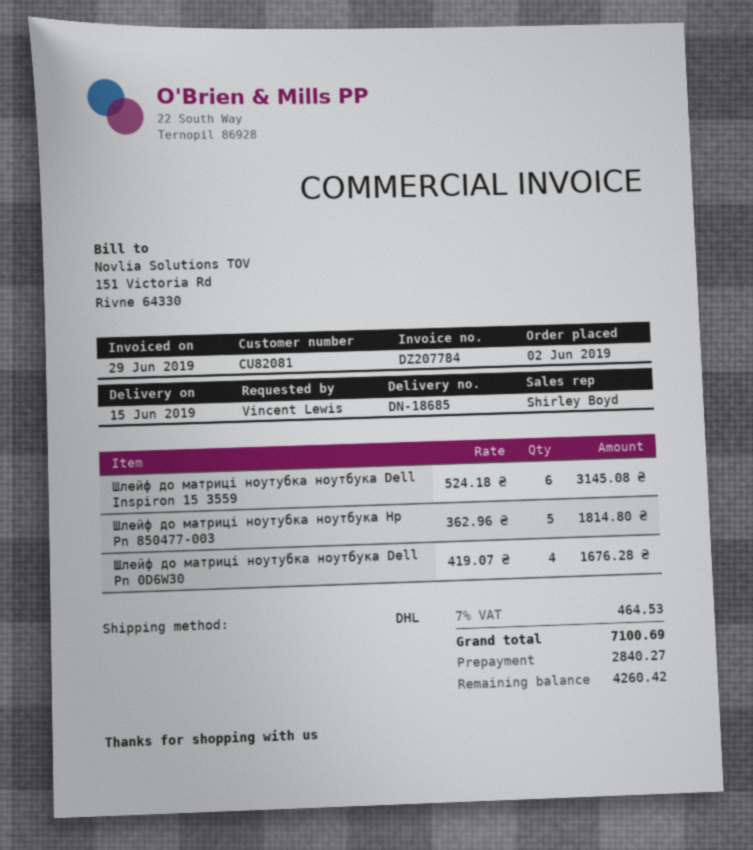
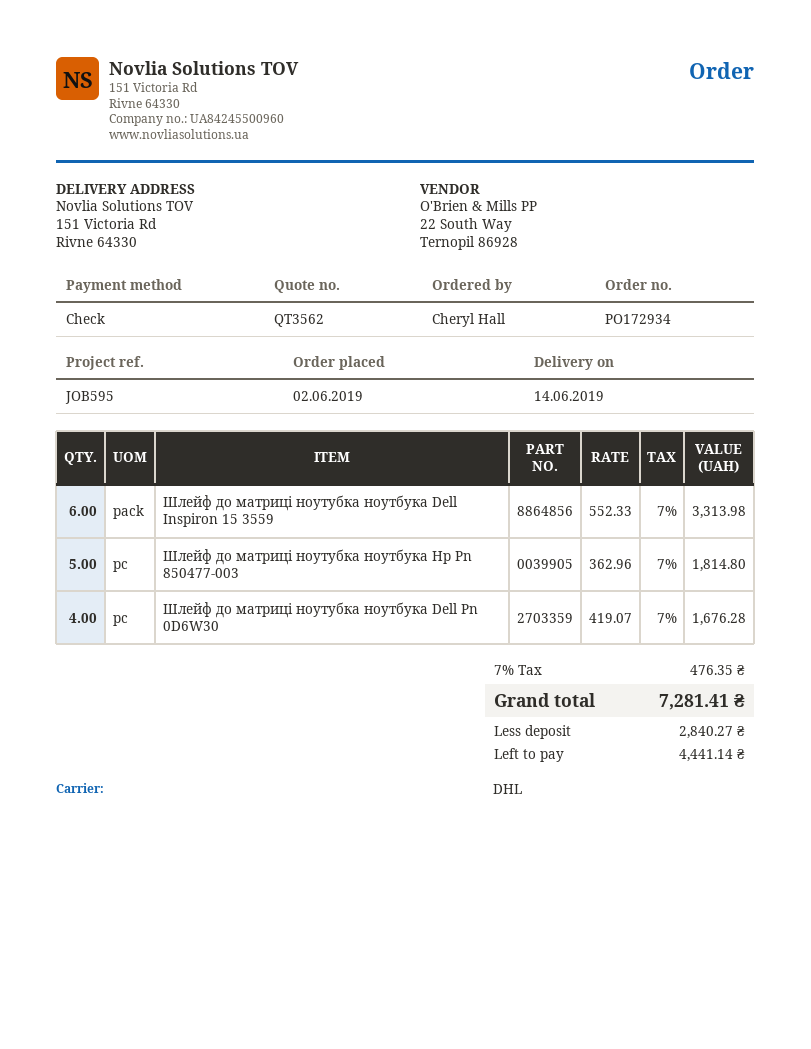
delivery date: 2019-06-15 -> 2019-06-14
ordered by: Vincent Lewis -> Cheryl Hall
Шлейф до матриці ноутубка ноутбука Dell Inspiron 15 3559: 6 x 524.18 = 3145.08 -> 6 x 552.33 = 3313.98
tax: 7% = 464.53 -> 7% = 476.35
total: 7100.69 -> 7281.41
balance: 4260.42 -> 4441.14

